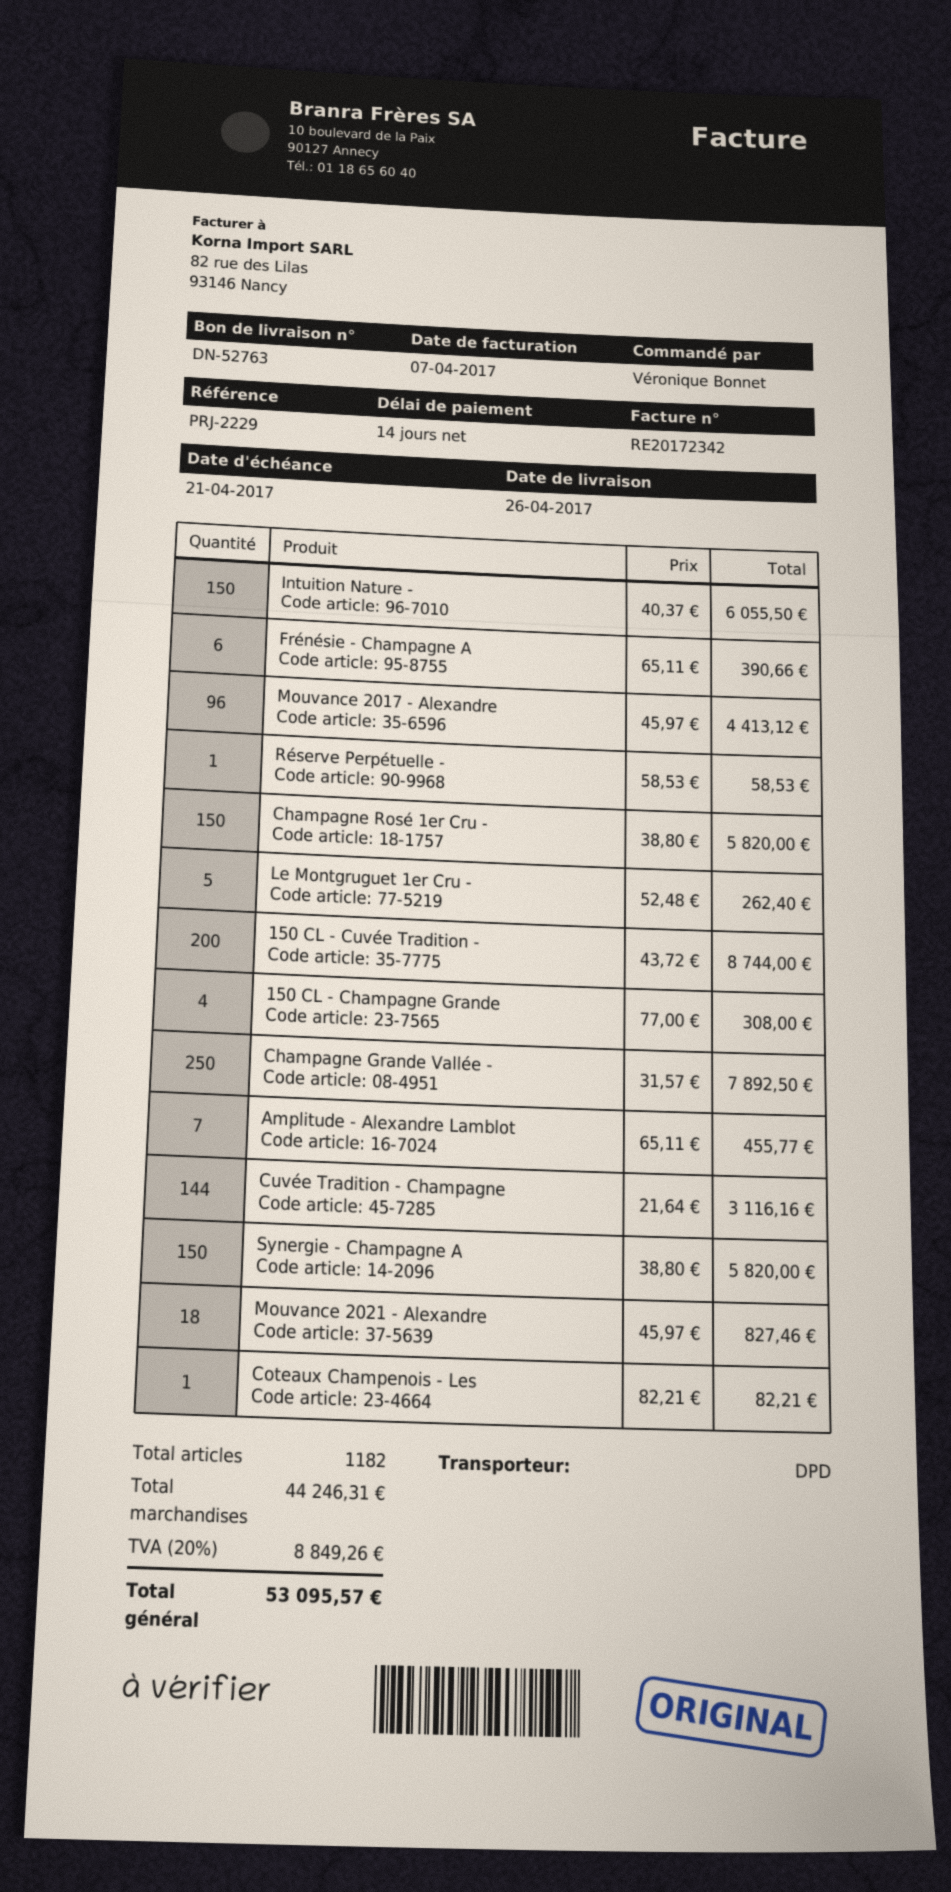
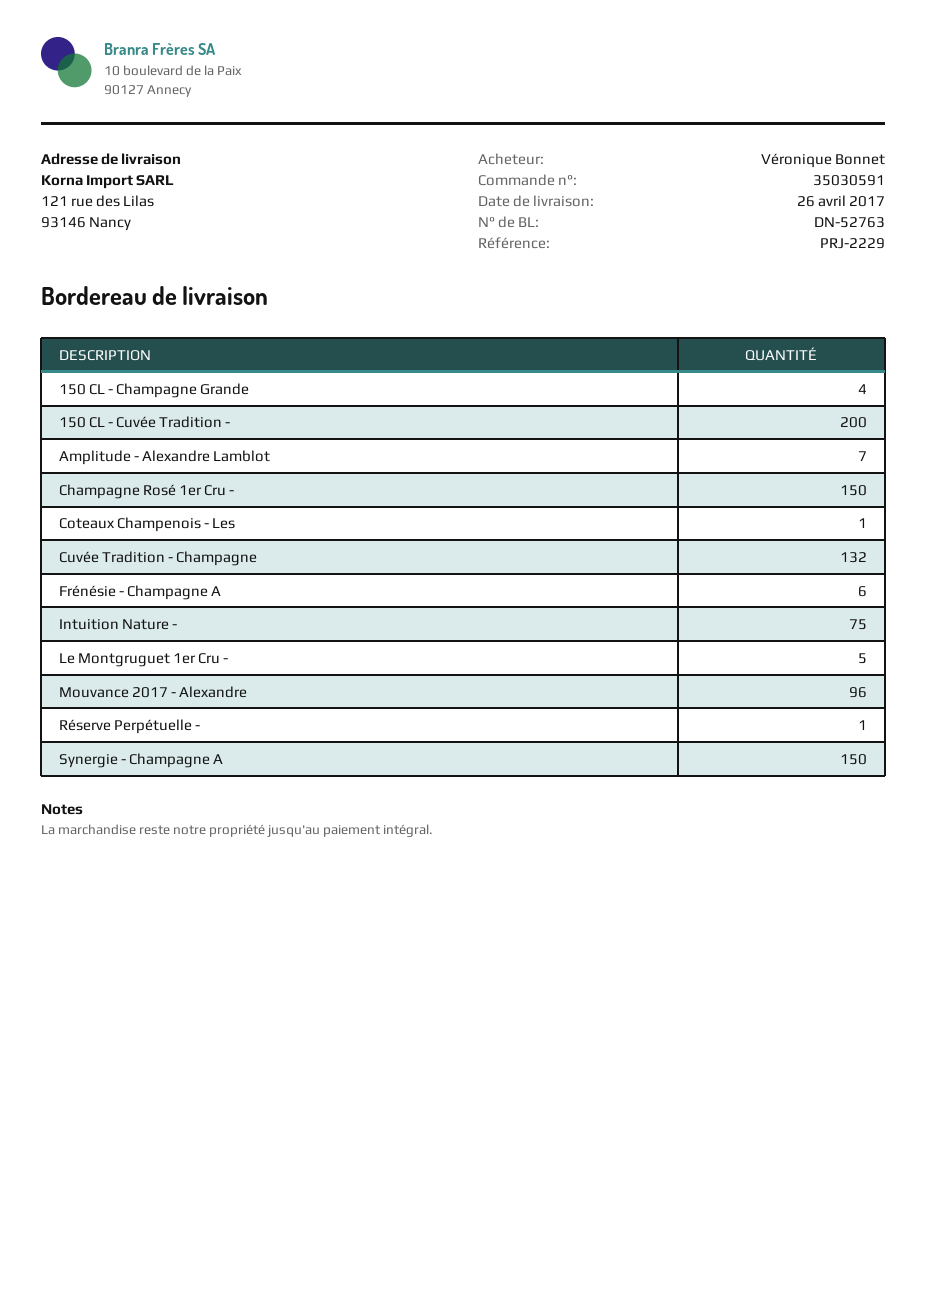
Intuition Nature -: 150 -> 75
Champagne Grande Vallée -: 250 -> none
Cuvée Tradition - Champagne: 144 -> 132
Mouvance 2021 - Alexandre: 18 -> none

